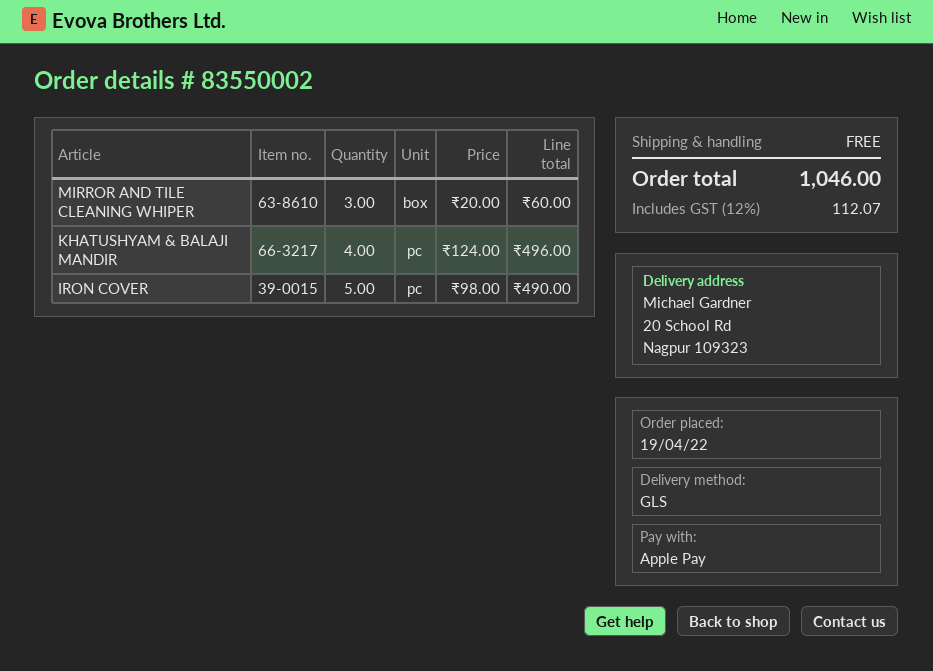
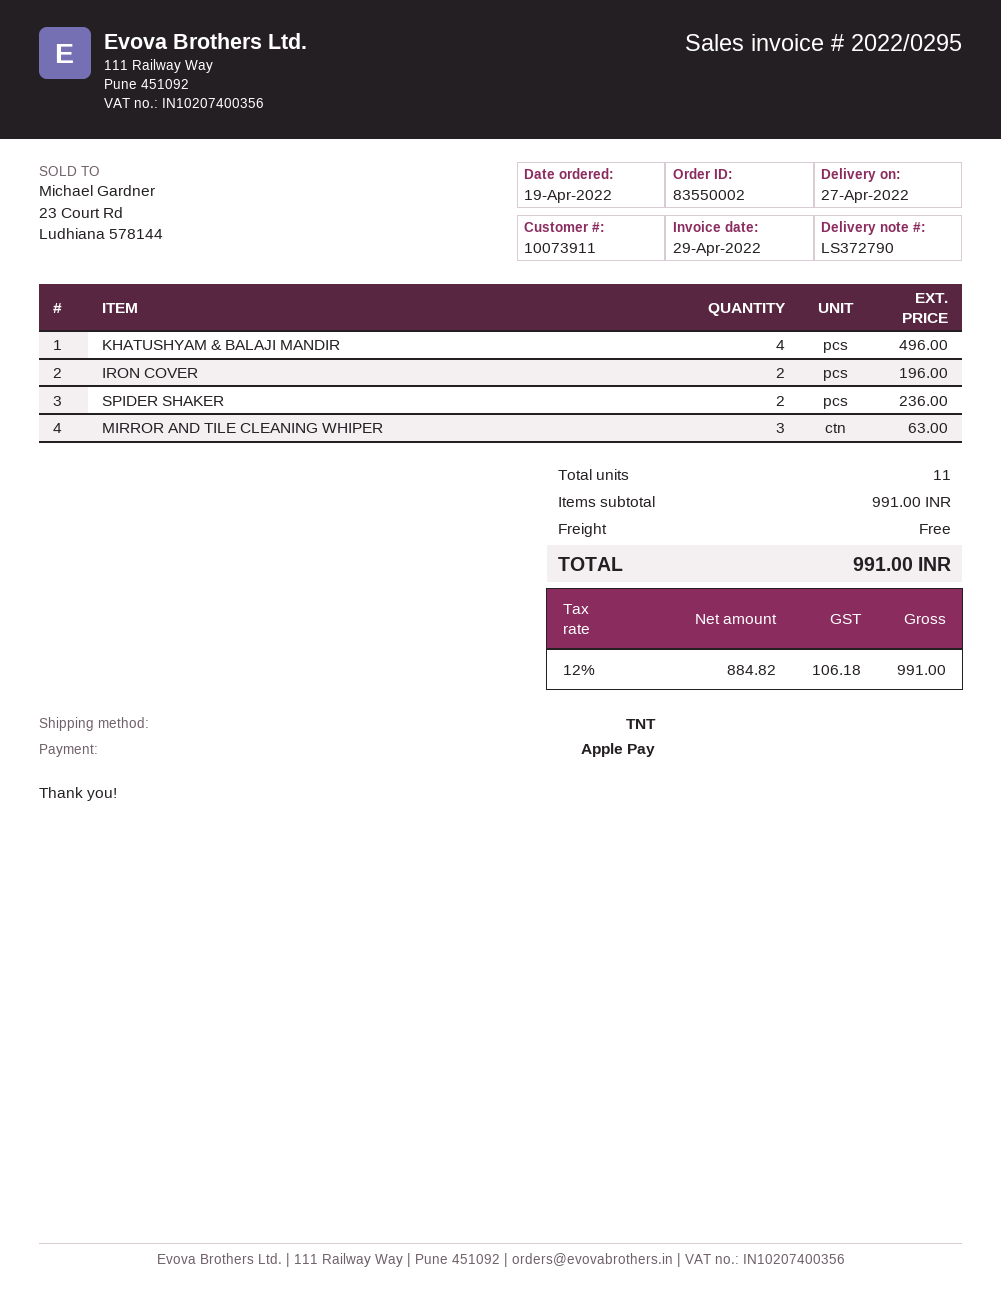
shipping method: GLS -> TNT
MIRROR AND TILE CLEANING WHIPER: 3 for 60.00 -> 3 for 63.00
IRON COVER: 5 for 490.00 -> 2 for 196.00
SPIDER SHAKER: none -> 2 for 236.00
tax: 12% = 112.07 -> 12% = 106.18
total: 1046.00 -> 991.00

